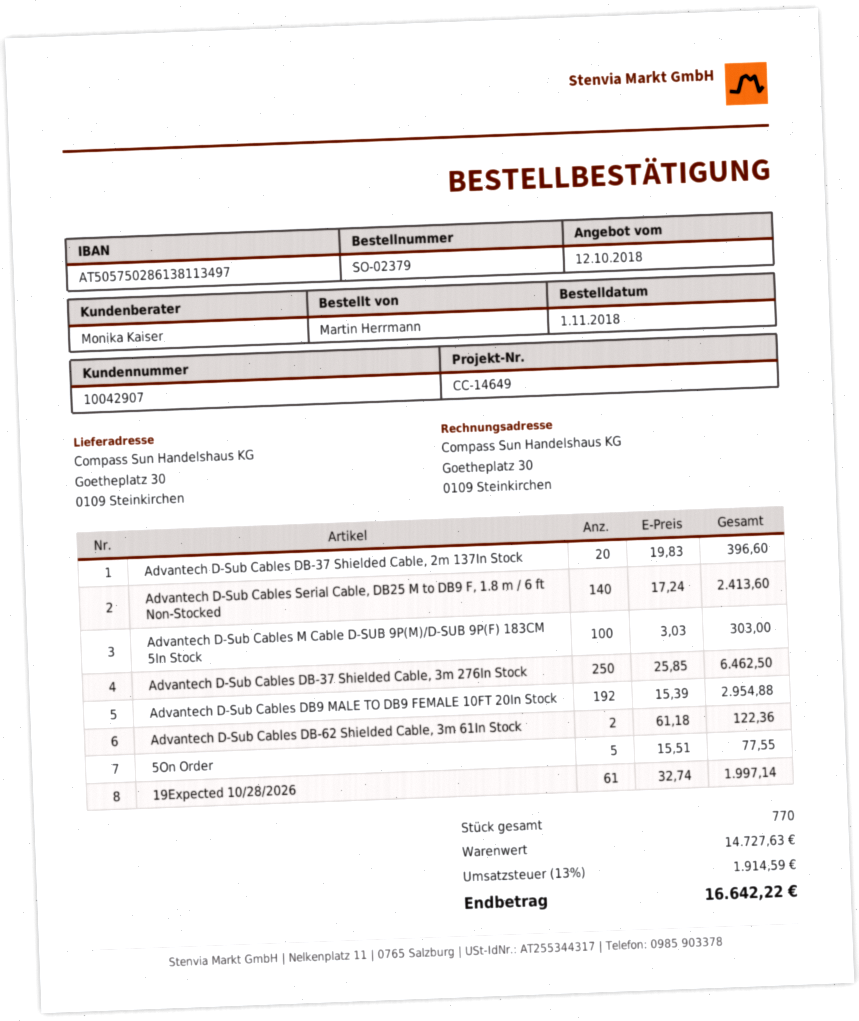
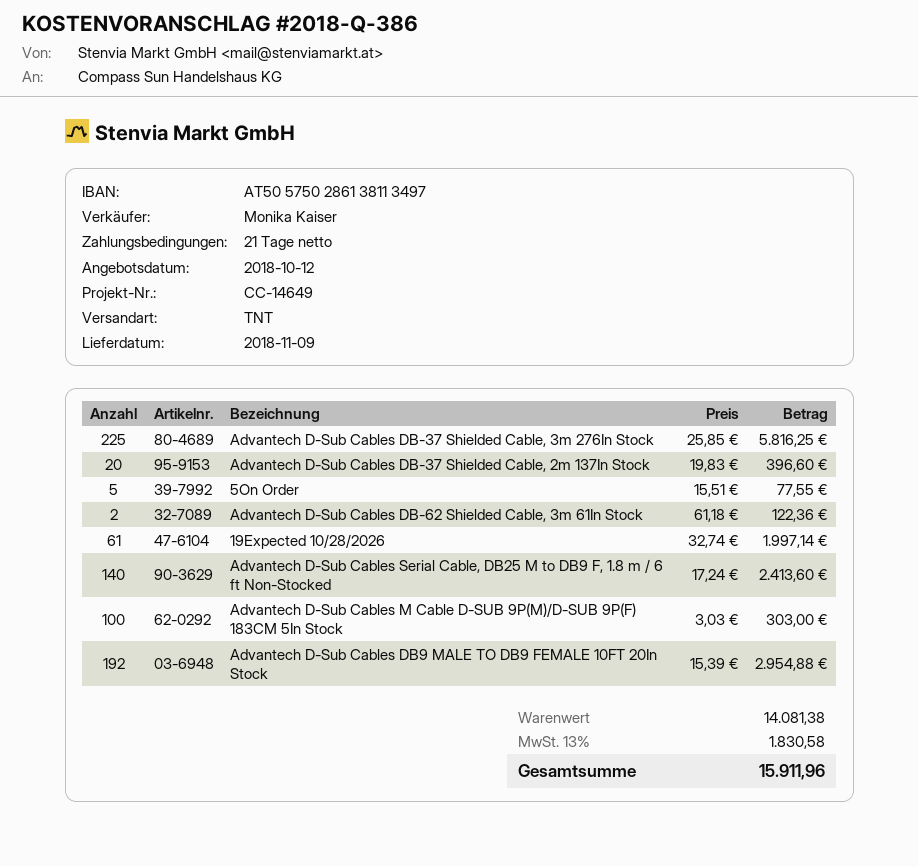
Advantech D-Sub Cables DB-37 Shielded Cable, 3m 276In Stock: 250 x 25.85 = 6462.50 -> 225 x 25.85 = 5816.25
subtotal: 14727.63 -> 14081.38
tax: 13% = 1914.59 -> 13% = 1830.58
total: 16642.22 -> 15911.96

